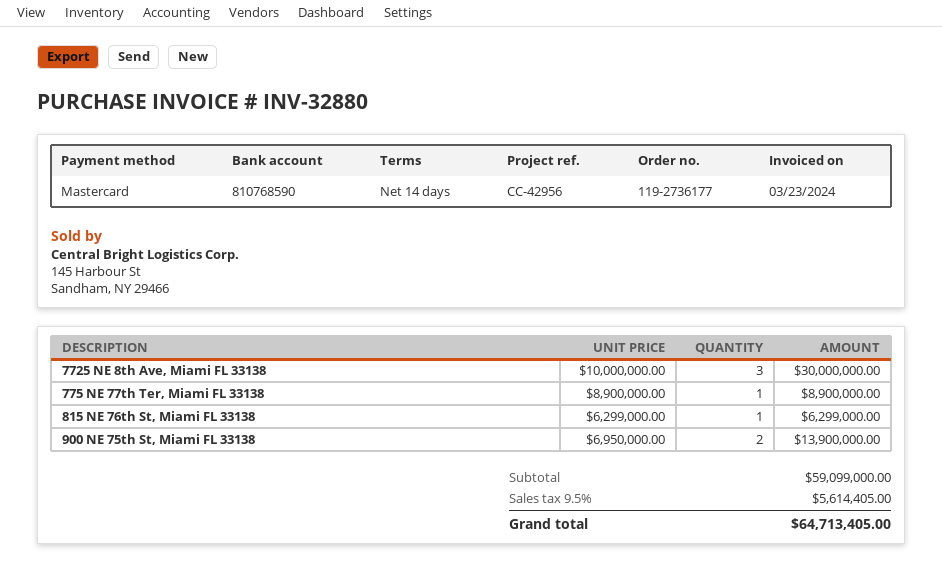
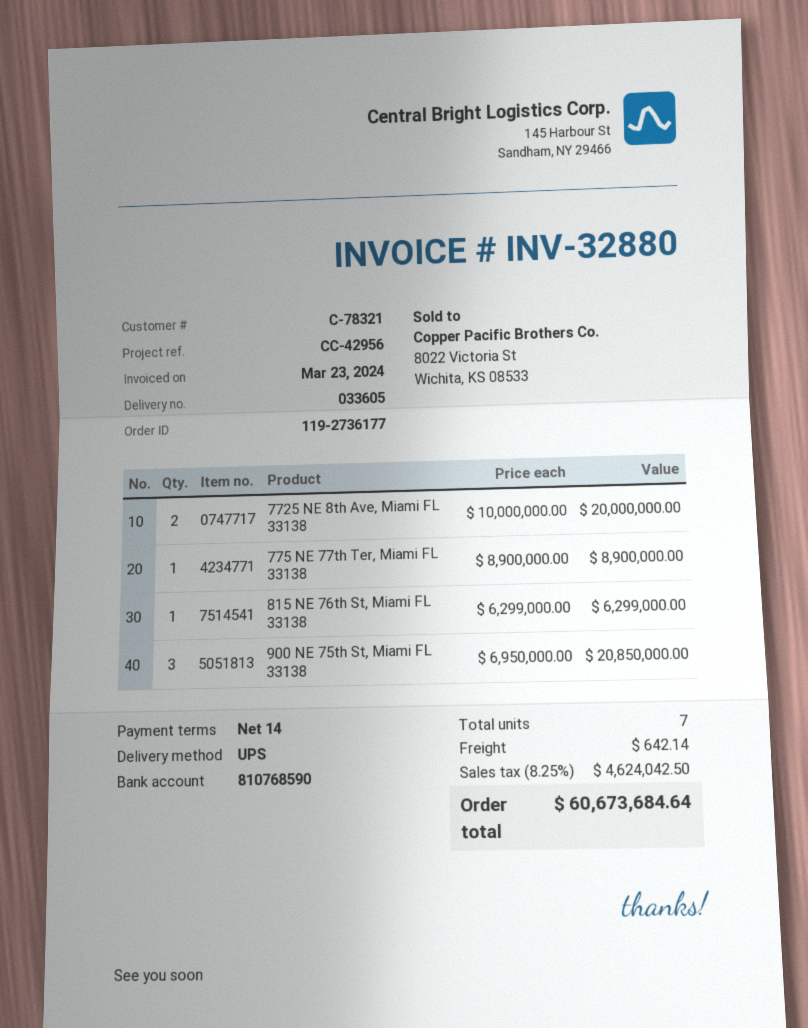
7725 NE 8th Ave, Miami FL 33138: 3 x 10000000.00 = 30000000.00 -> 2 x 10000000.00 = 20000000.00
900 NE 75th St, Miami FL 33138: 2 x 6950000.00 = 13900000.00 -> 3 x 6950000.00 = 20850000.00
shipping: none -> 642.14
tax: 9.5% = 5614405.00 -> 8.25% = 4624042.50
total: 64713405.00 -> 60673684.64

